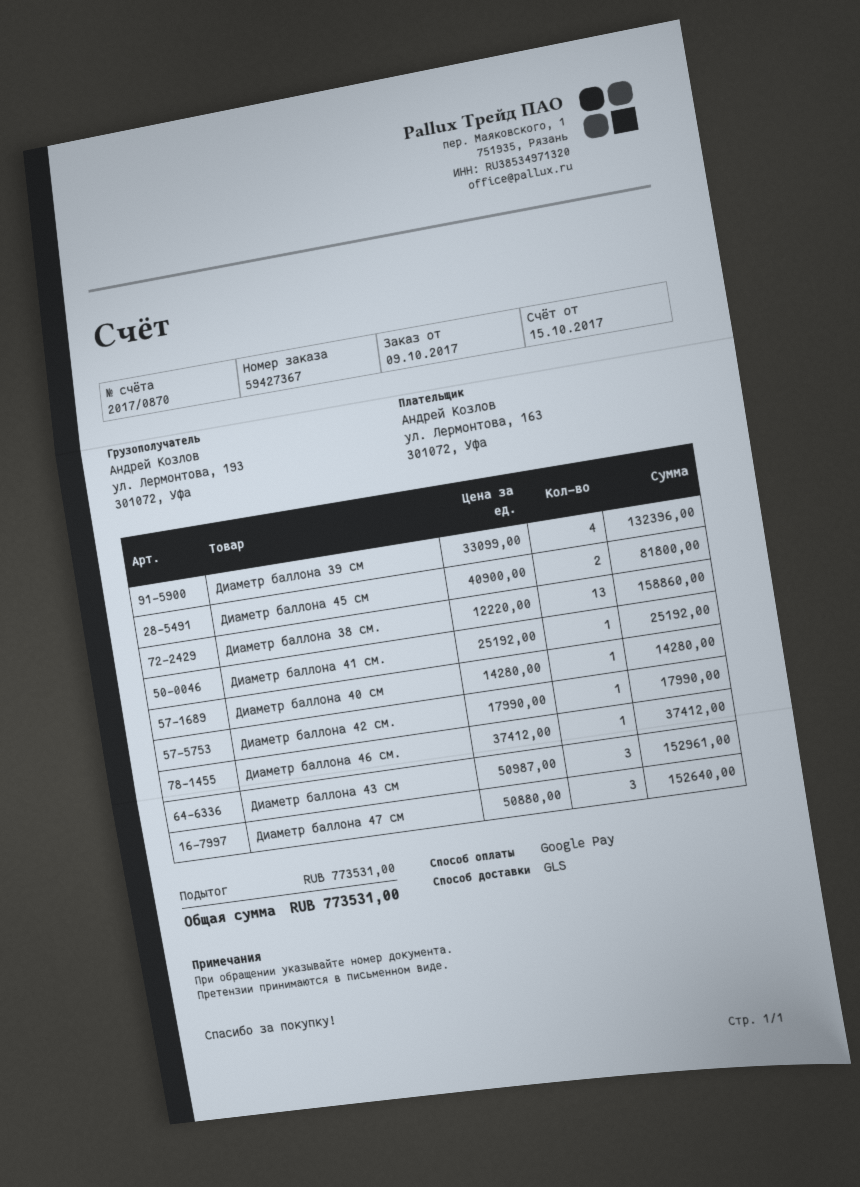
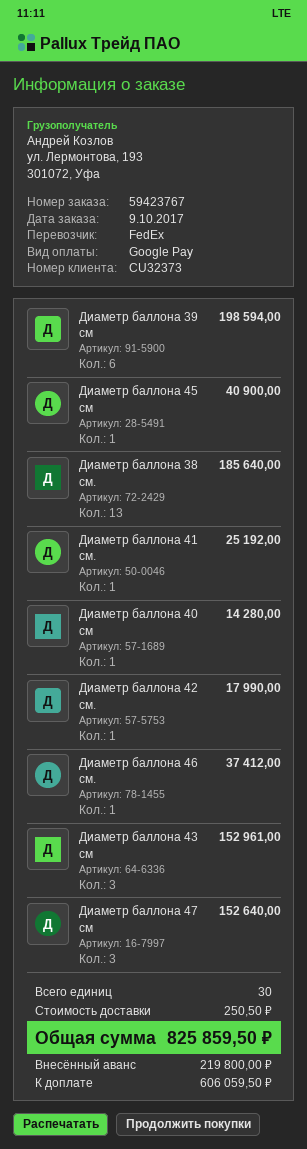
order number: 59427367 -> 59423767
shipping method: GLS -> FedEx
Диаметр баллона 39 см: 4 for 132396.00 -> 6 for 198594.00
Диаметр баллона 45 см: 2 for 81800.00 -> 1 for 40900.00
Диаметр баллона 38 см.: 13 for 158860.00 -> 13 for 185640.00
shipping: none -> 250.50
total: 773531.00 -> 825859.50

